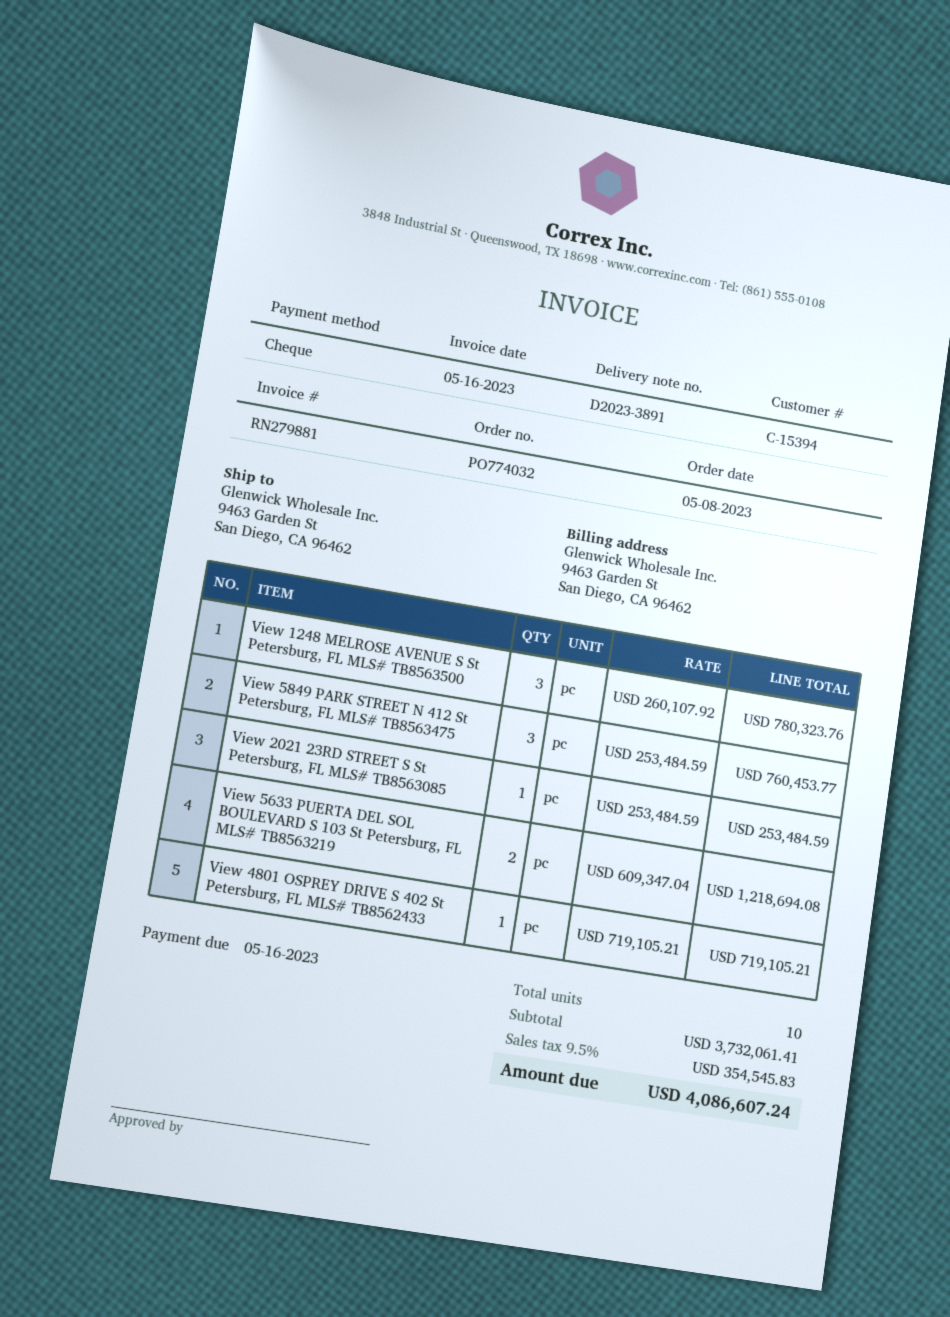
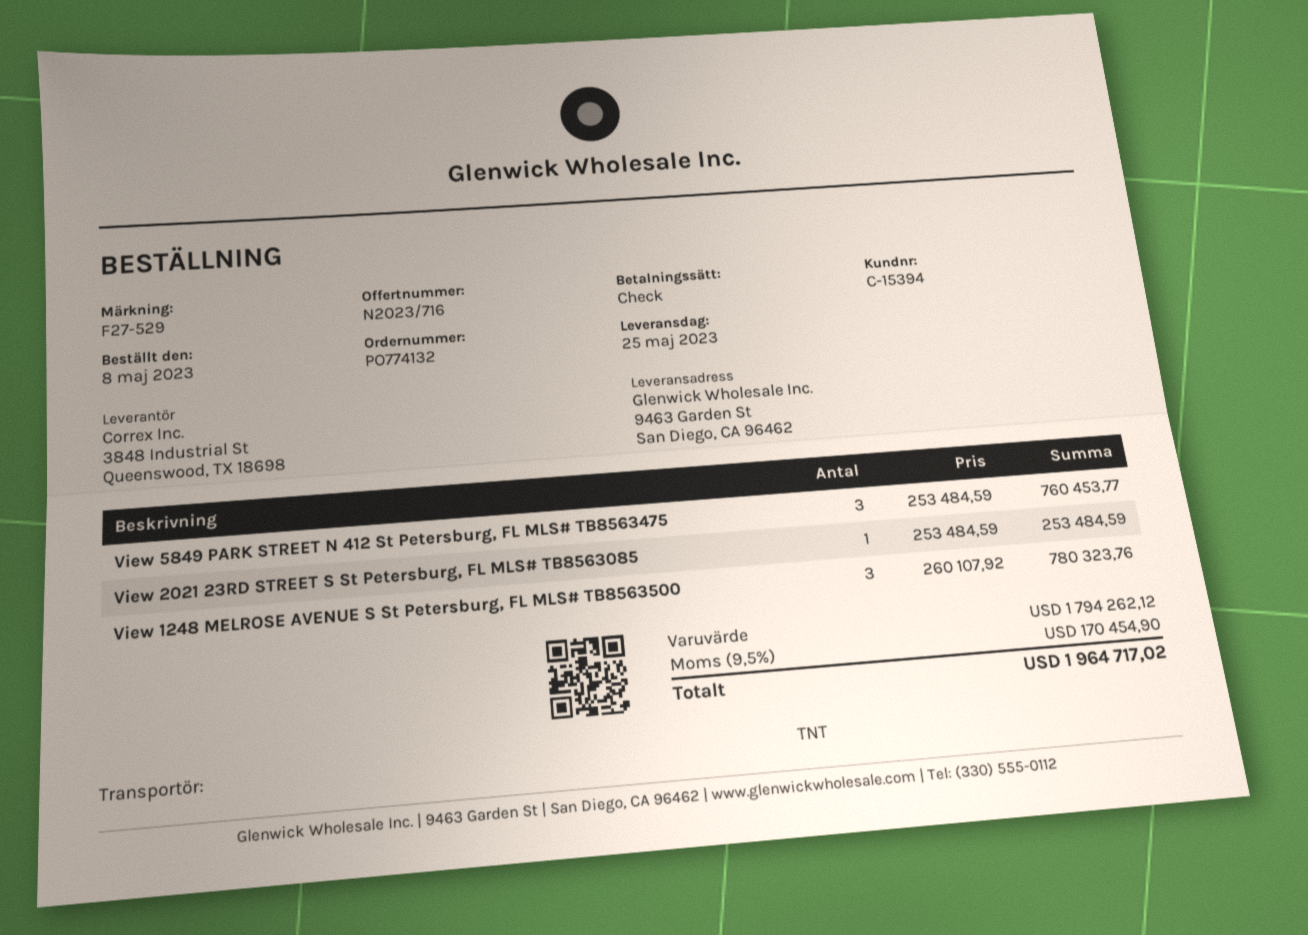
order number: PO774032 -> PO774132
View 5633 PUERTA DEL SOL BOULEVARD S 103 St Petersburg, FL MLS# TB8563219: 2 x 609347.04 = 1218694.08 -> none
View 4801 OSPREY DRIVE S 402 St Petersburg, FL MLS# TB8562433: 1 x 719105.21 = 719105.21 -> none
subtotal: 3732061.41 -> 1794262.12
tax: 9.5% = 354545.83 -> 9.5% = 170454.90
total: 4086607.24 -> 1964717.02

